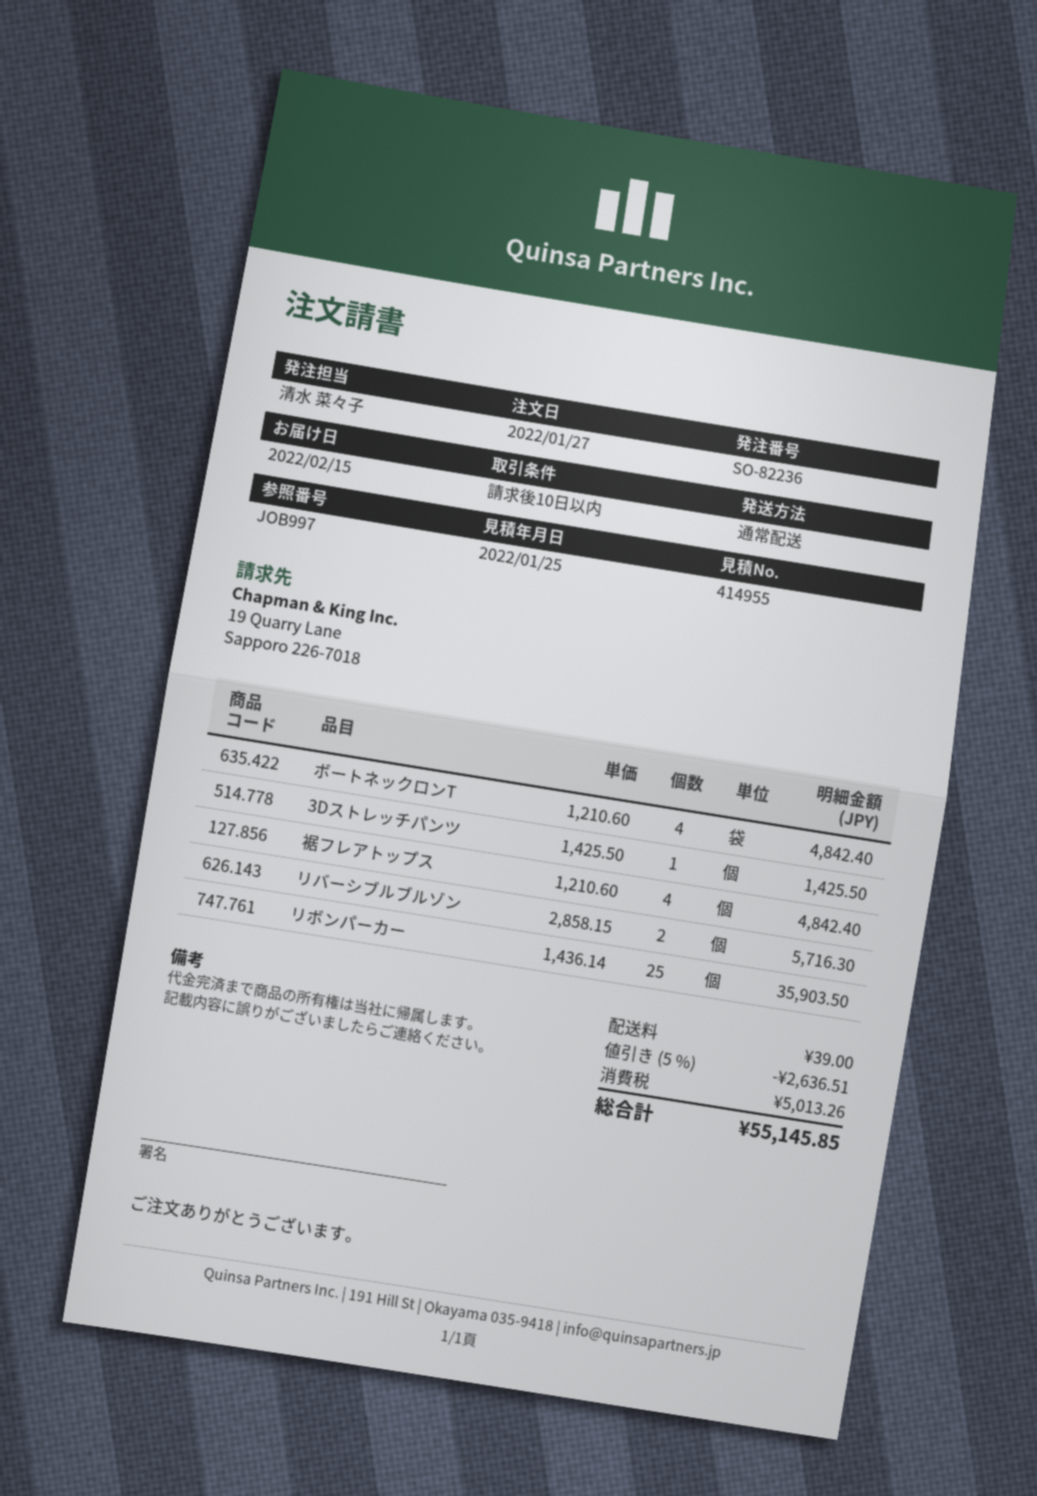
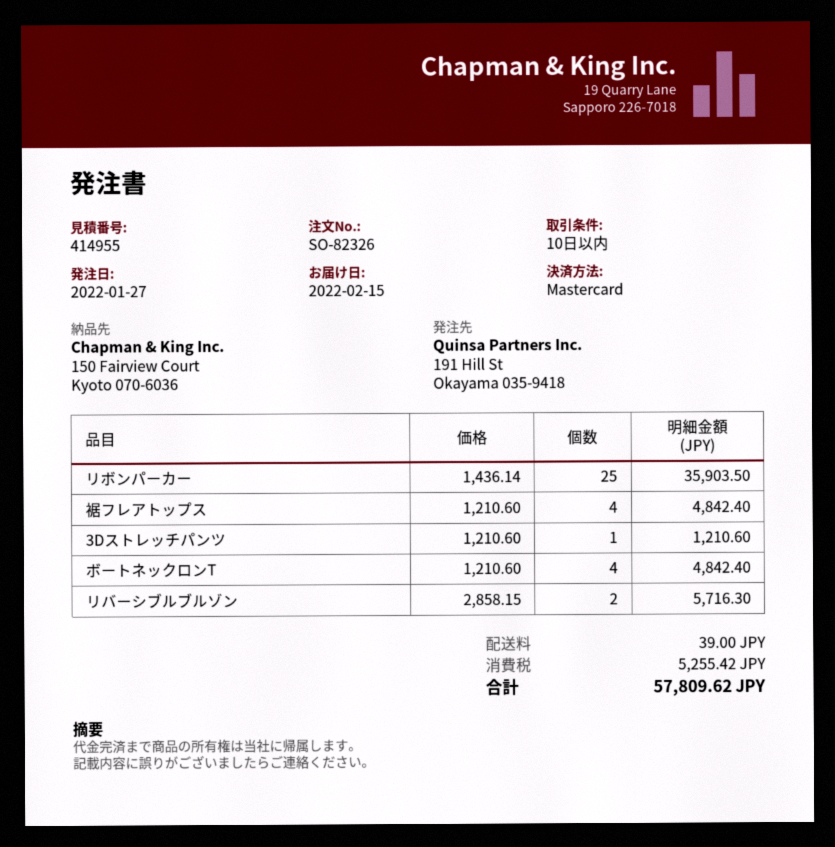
order number: SO-82236 -> SO-82326
3Dストレッチパンツ: 1 x 1425.50 = 1425.50 -> 1 x 1210.60 = 1210.60
discount: 5% = 2636.51 -> none
tax: 5013.26 -> 5255.42
total: 55145.85 -> 57809.62

